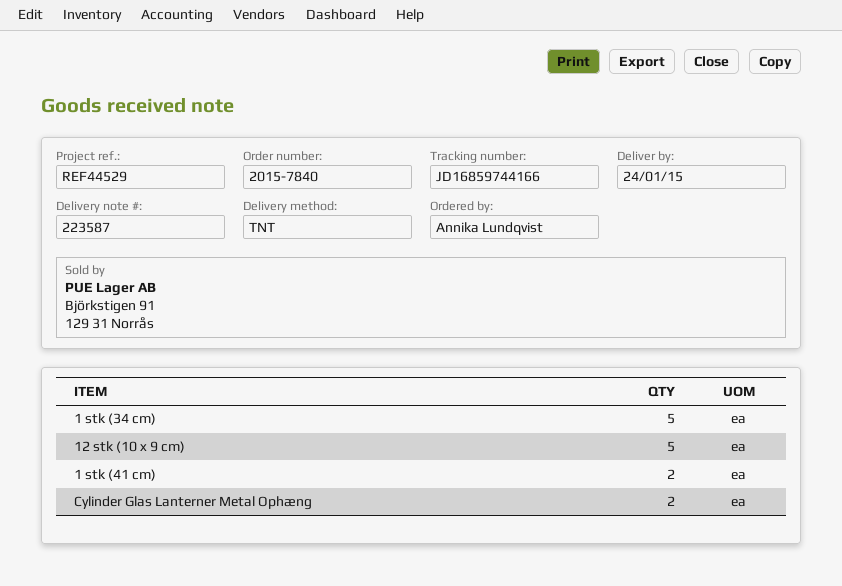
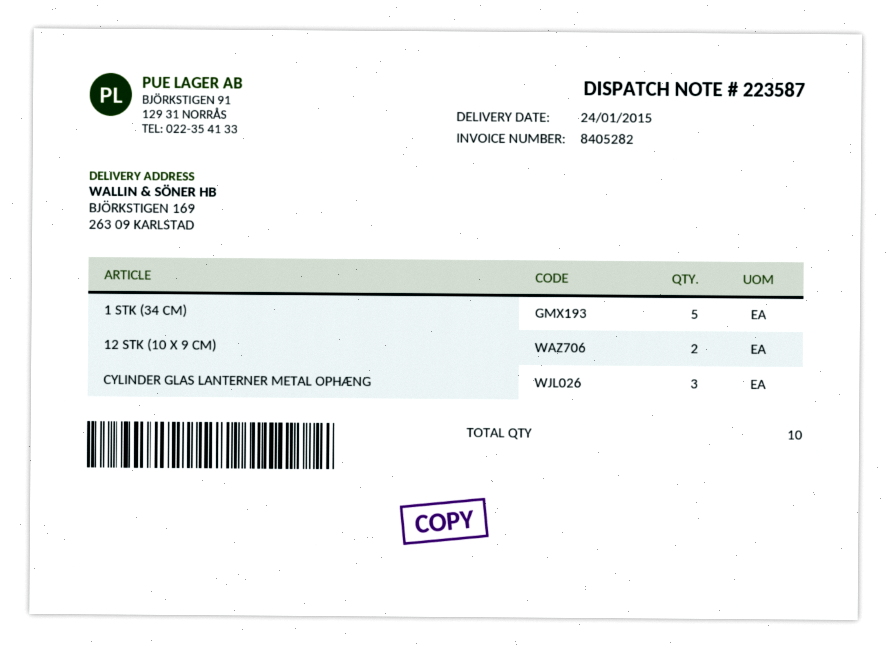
12 stk (10 x 9 cm): 5 -> 2
1 stk (41 cm): 2 -> none
Cylinder Glas Lanterner Metal Ophæng: 2 -> 3

